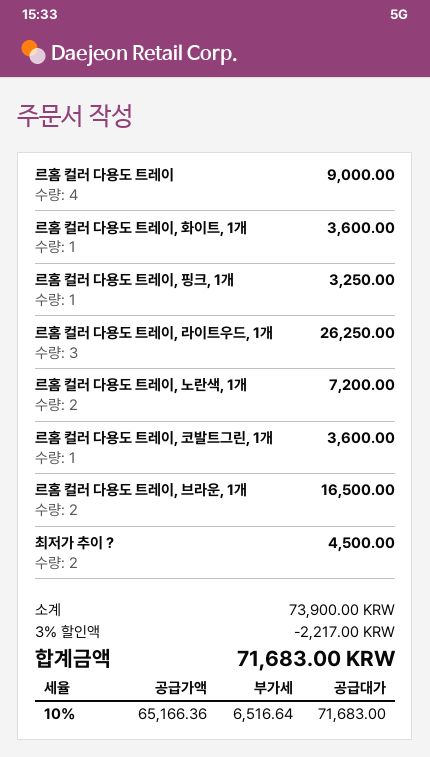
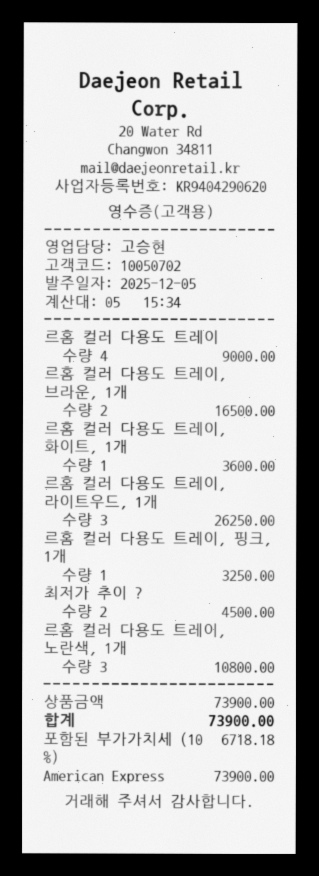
르홈 컬러 다용도 트레이, 노란색, 1개: 2 for 7200.00 -> 3 for 10800.00
르홈 컬러 다용도 트레이, 코발트그린, 1개: 1 for 3600.00 -> none
discount: 3% = 2217.00 -> none
tax: 10% = 6516.64 -> 10% = 6718.18
total: 71683.00 -> 73900.00

